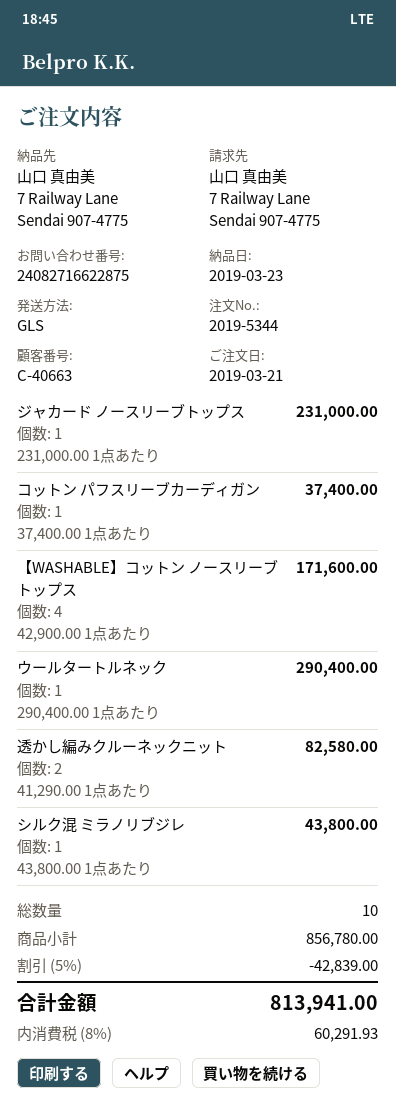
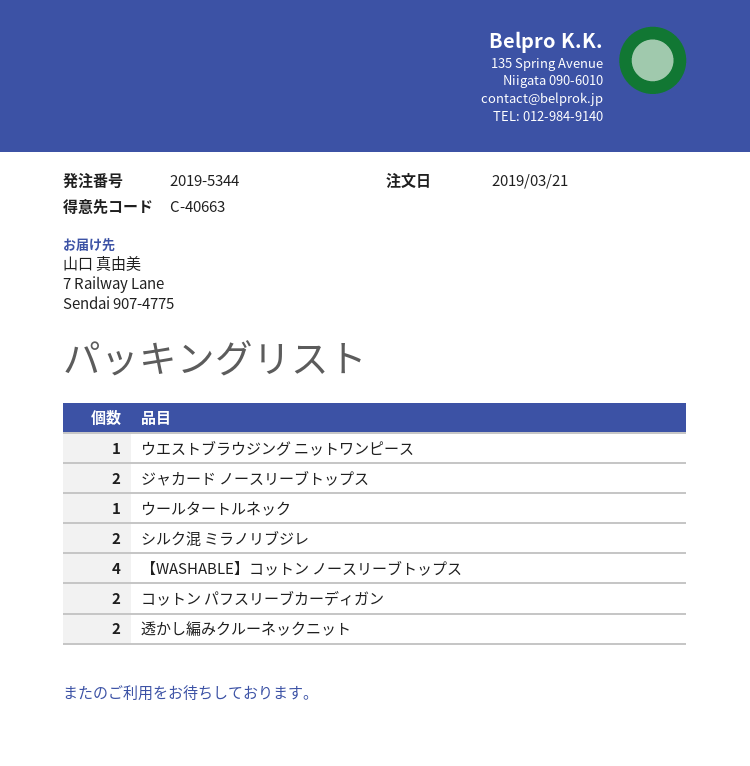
ジャカード ノースリーブトップス: 1 -> 2
コットン パフスリーブカーディガン: 1 -> 2
シルク混 ミラノリブジレ: 1 -> 2
ウエストブラウジング ニットワンピース: none -> 1

